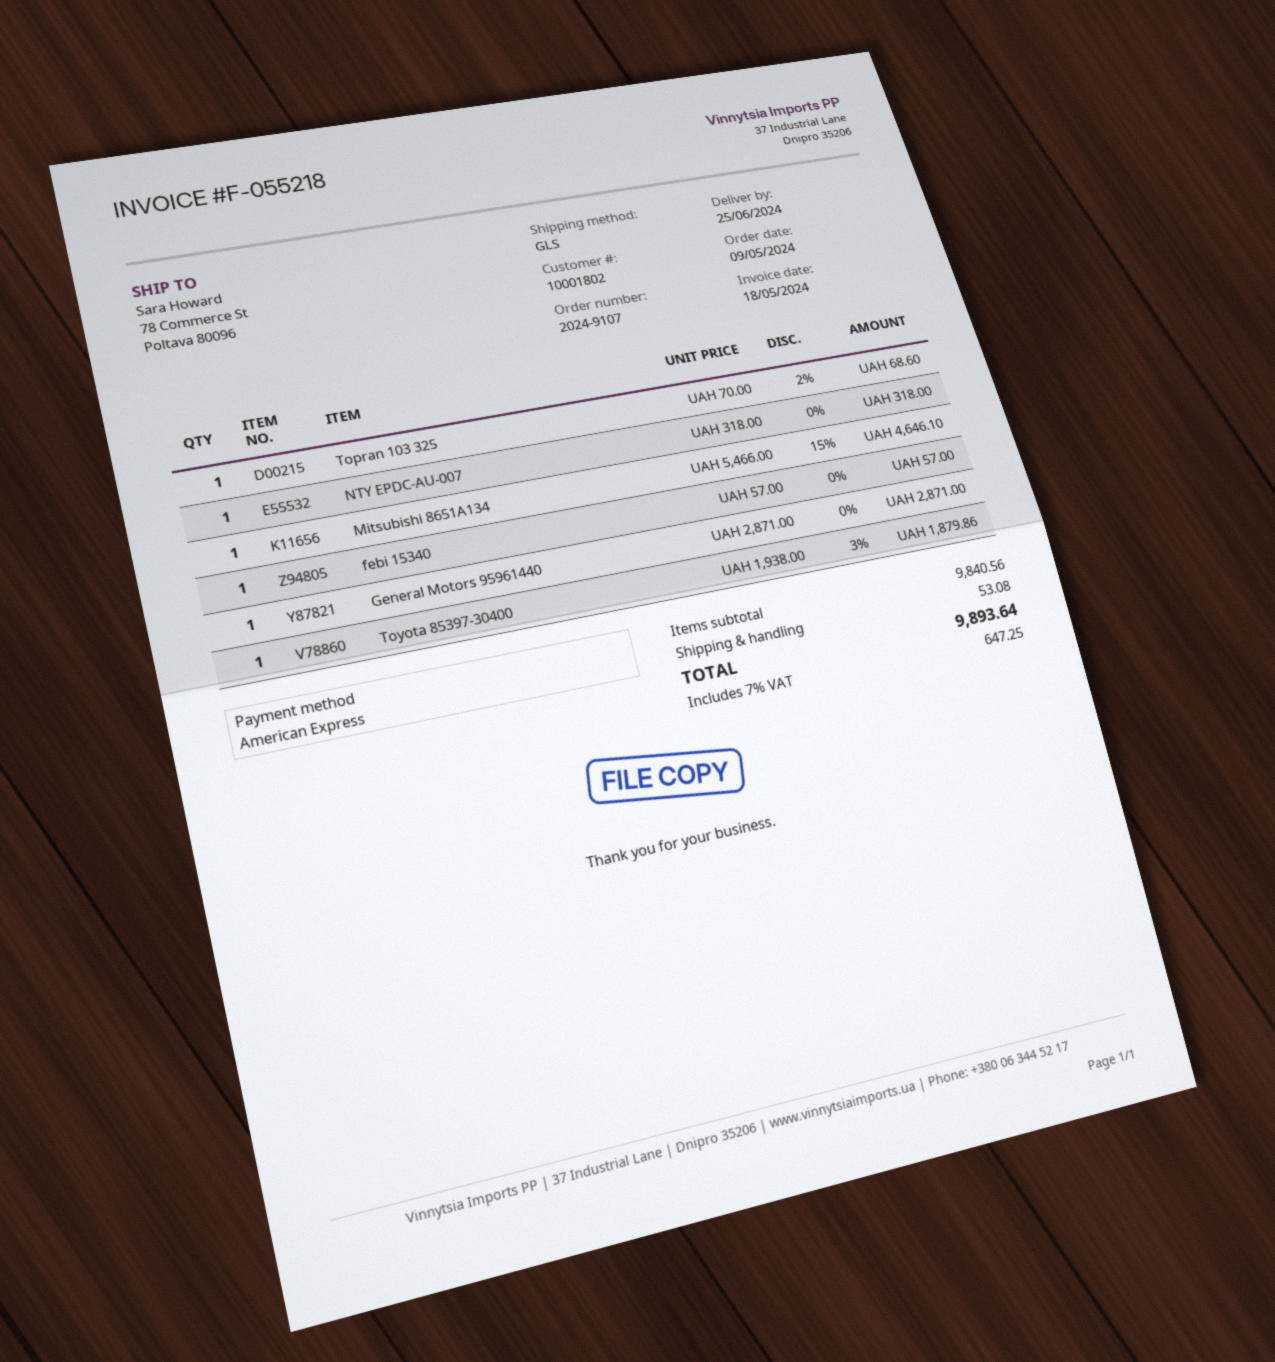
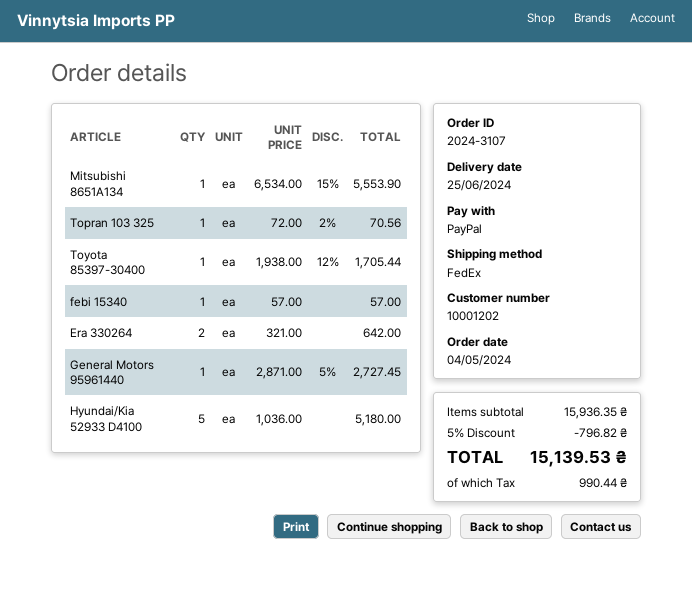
order number: 2024-9107 -> 2024-3107
order date: 2024-05-09 -> 2024-05-04
customer number: 10001802 -> 10001202
payment method: American Express -> PayPal
shipping method: GLS -> FedEx
Topran 103 325: 1 x 70.00 - 2% = 68.60 -> 1 x 72.00 - 2% = 70.56
NTY EPDC-AU-007: 1 x 318.00 = 318.00 -> none
Mitsubishi 8651A134: 1 x 5466.00 - 15% = 4646.10 -> 1 x 6534.00 - 15% = 5553.90
General Motors 95961440: 1 x 2871.00 = 2871.00 -> 1 x 2871.00 - 5% = 2727.45
Toyota 85397-30400: 1 x 1938.00 - 3% = 1879.86 -> 1 x 1938.00 - 12% = 1705.44
Era 330264: none -> 2 x 321.00 = 642.00
Hyundai/Kia 52933 D4100: none -> 5 x 1036.00 = 5180.00
subtotal: 9840.56 -> 15936.35
discount: none -> 5% = 796.82
shipping: 53.08 -> none
tax: 647.25 -> 990.44
total: 9893.64 -> 15139.53

